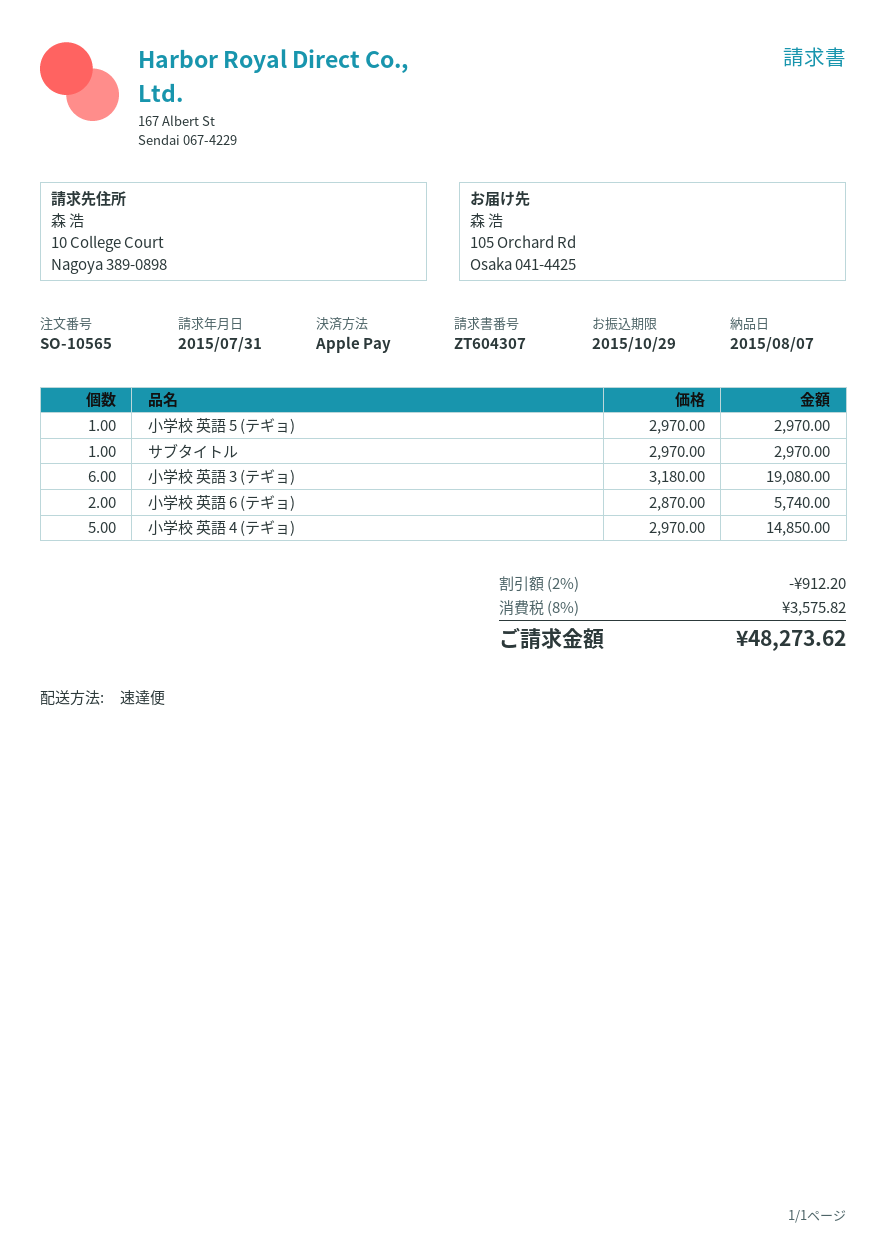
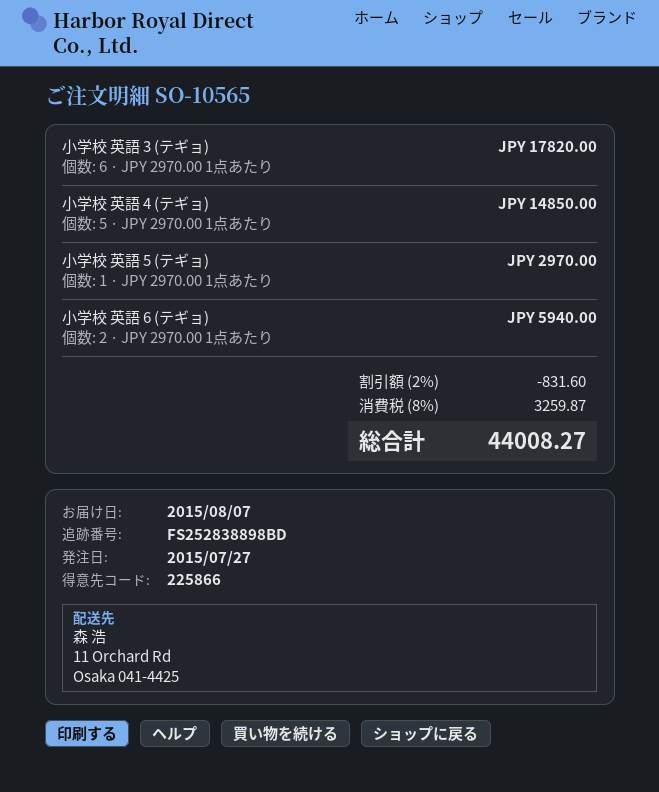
ship to: 105 Orchard Rd, Osaka 041-4425 -> 11 Orchard Rd, Osaka 041-4425
サブタイトル: 1 x 2970.00 = 2970.00 -> none
小学校 英語 3 (テギョ): 6 x 3180.00 = 19080.00 -> 6 x 2970.00 = 17820.00
小学校 英語 6 (テギョ): 2 x 2870.00 = 5740.00 -> 2 x 2970.00 = 5940.00
discount: 2% = 912.20 -> 2% = 831.60
tax: 8% = 3575.82 -> 8% = 3259.87
total: 48273.62 -> 44008.27

